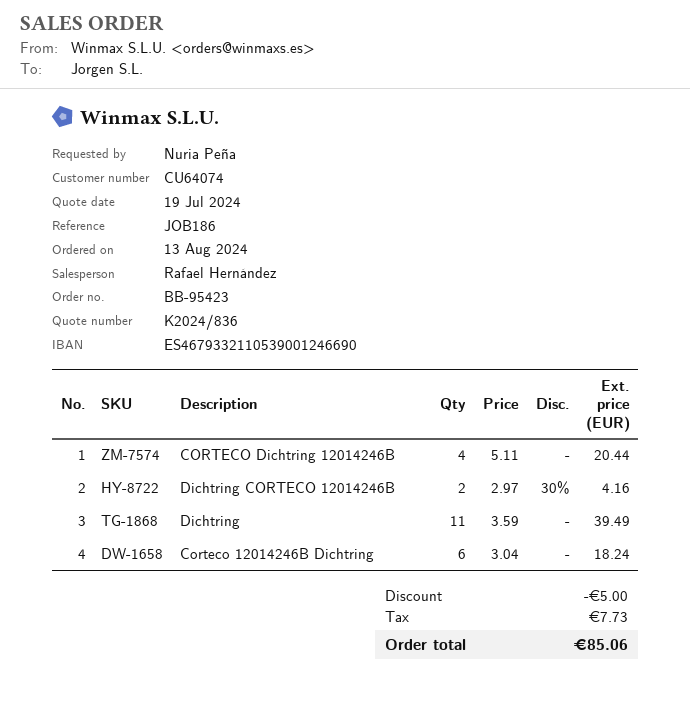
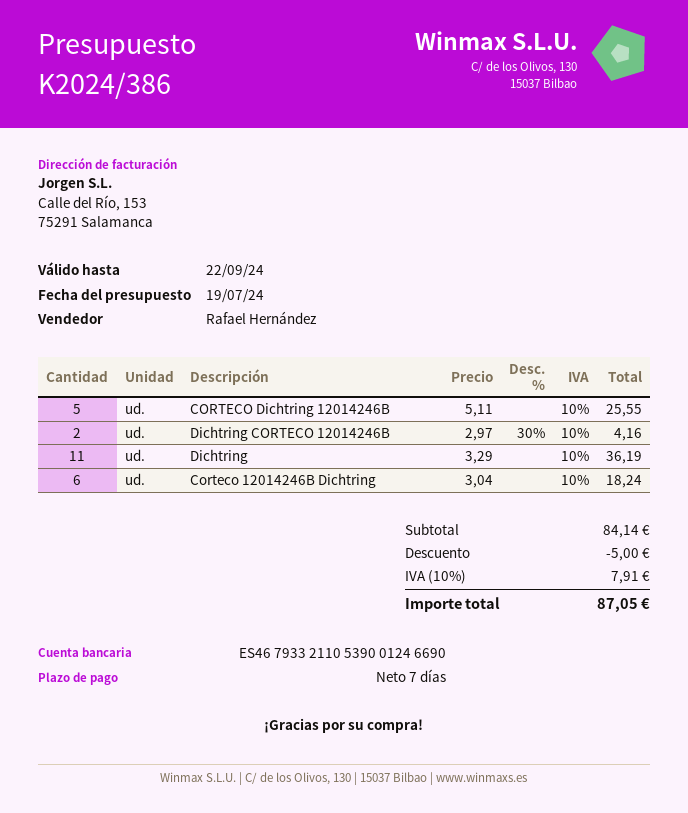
quote number: K2024/836 -> K2024/386
CORTECO Dichtring 12014246B: 4 x 5.11 = 20.44 -> 5 x 5.11 = 25.55
Dichtring: 11 x 3.59 = 39.49 -> 11 x 3.29 = 36.19
tax: 7.73 -> 7.91
total: 85.06 -> 87.05

